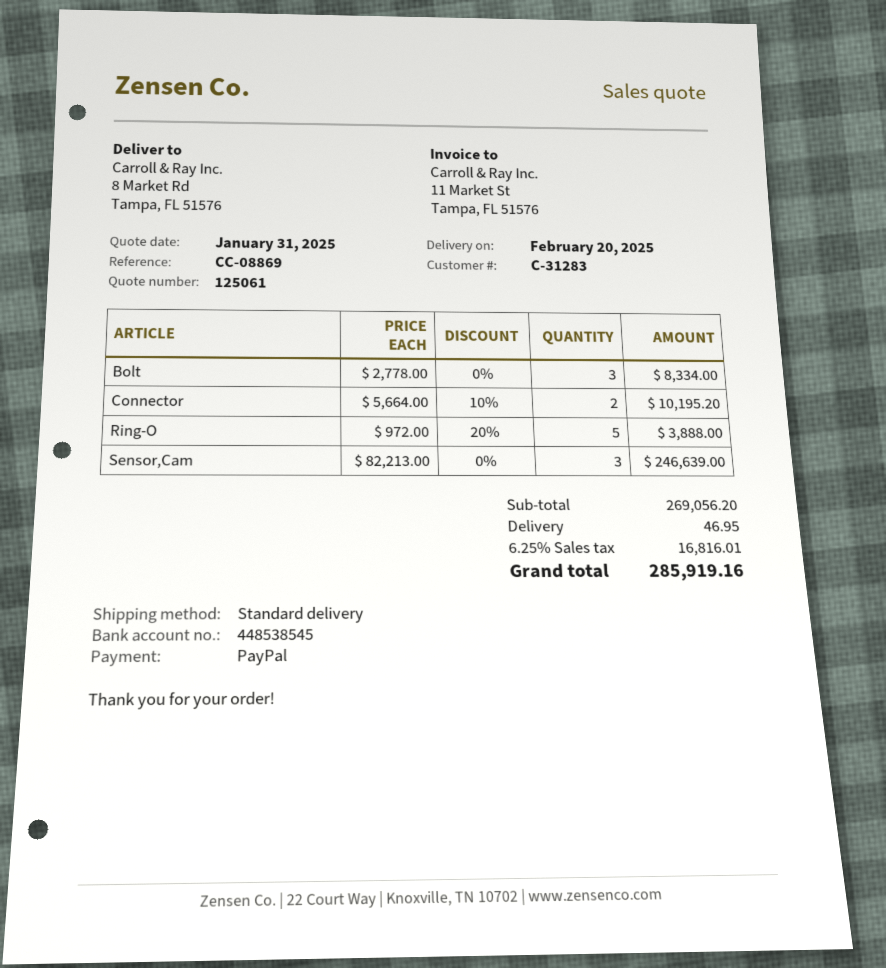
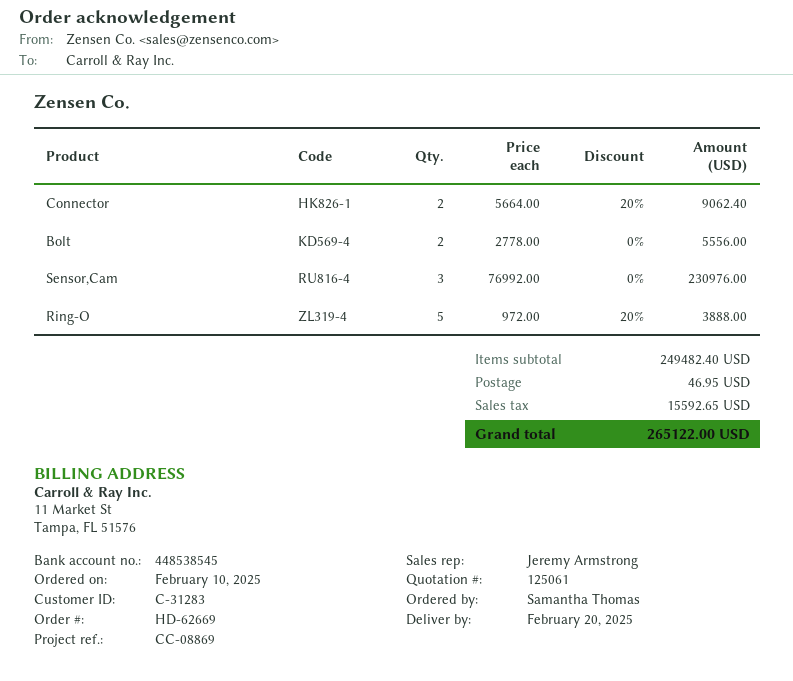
Bolt: 3 x 2778.00 = 8334.00 -> 2 x 2778.00 = 5556.00
Connector: 2 x 5664.00 - 10% = 10195.20 -> 2 x 5664.00 - 20% = 9062.40
Sensor,Cam: 3 x 82213.00 = 246639.00 -> 3 x 76992.00 = 230976.00
subtotal: 269056.20 -> 249482.40
tax: 16816.01 -> 15592.65
total: 285919.16 -> 265122.00

